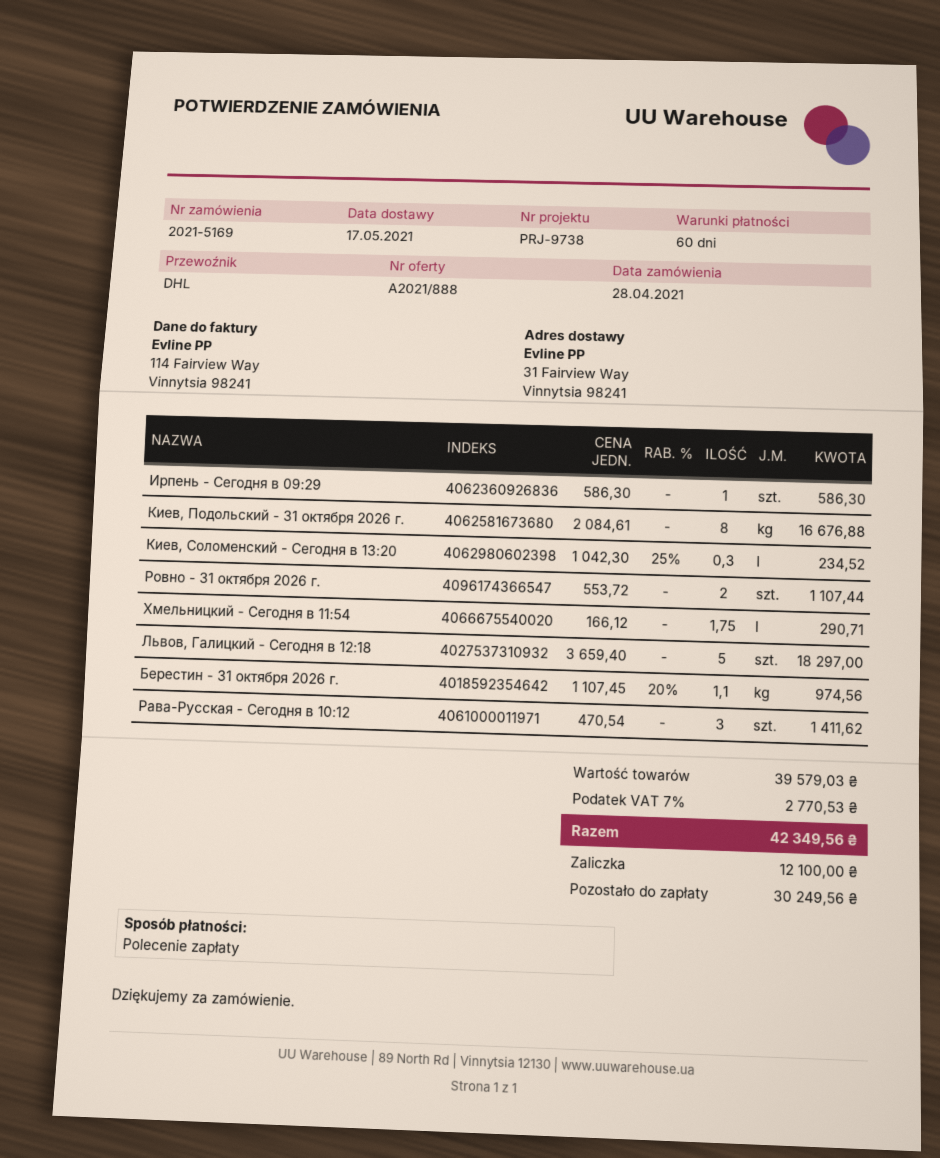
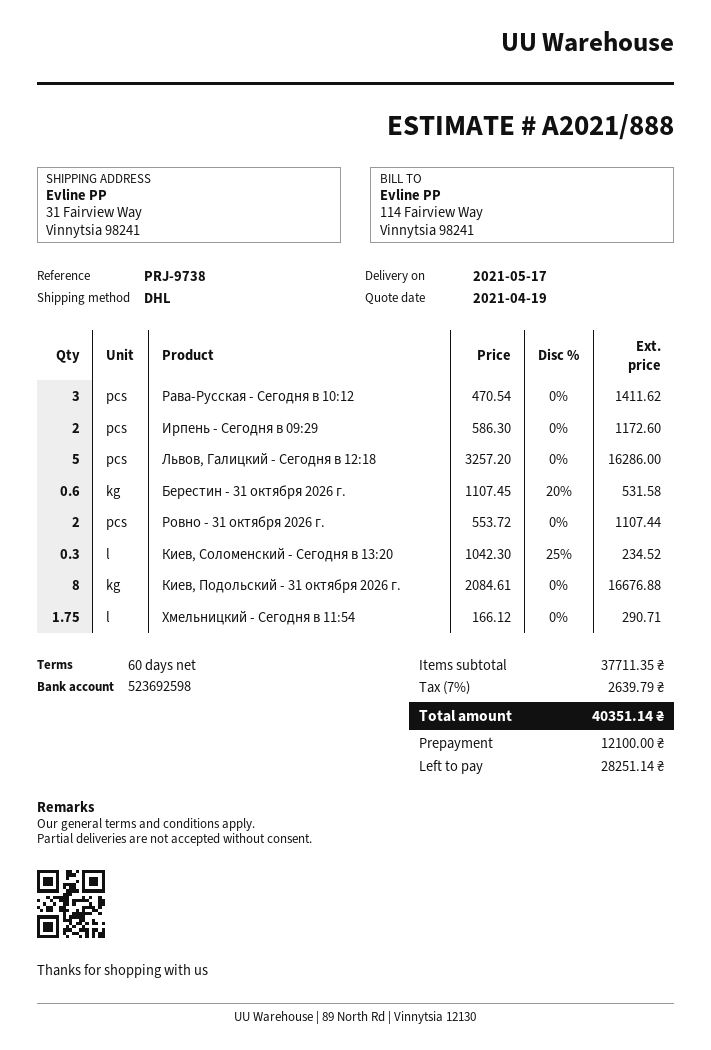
Ирпень - Сегодня в 09:29: 1 x 586.30 = 586.30 -> 2 x 586.30 = 1172.60
Львов, Галицкий - Сегодня в 12:18: 5 x 3659.40 = 18297.00 -> 5 x 3257.20 = 16286.00
Берестин - 31 октября 2026 г.: 1.1 x 1107.45 - 20% = 974.56 -> 0.6 x 1107.45 - 20% = 531.58
subtotal: 39579.03 -> 37711.35
tax: 7% = 2770.53 -> 7% = 2639.79
total: 42349.56 -> 40351.14
balance: 30249.56 -> 28251.14

